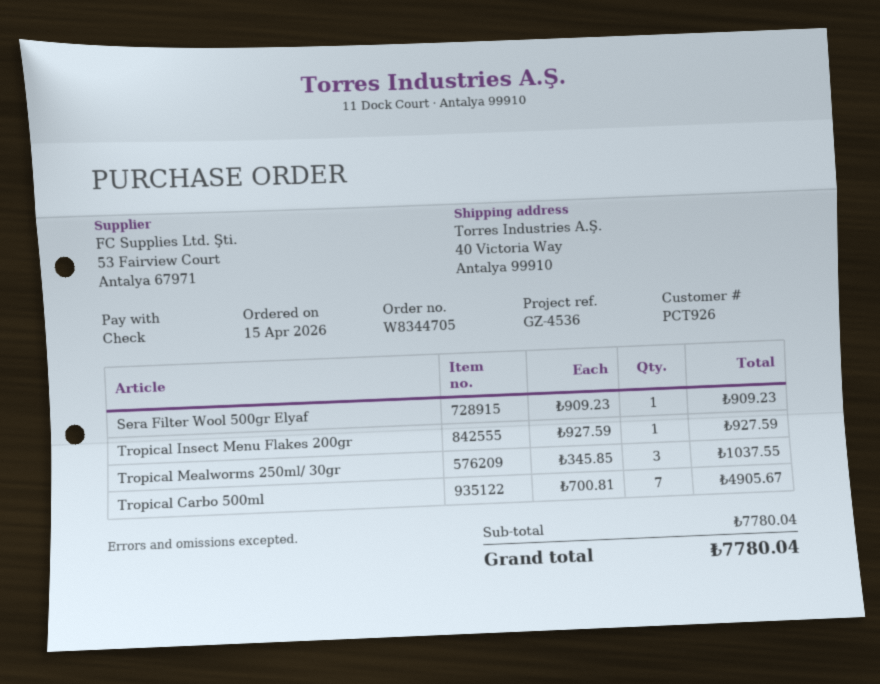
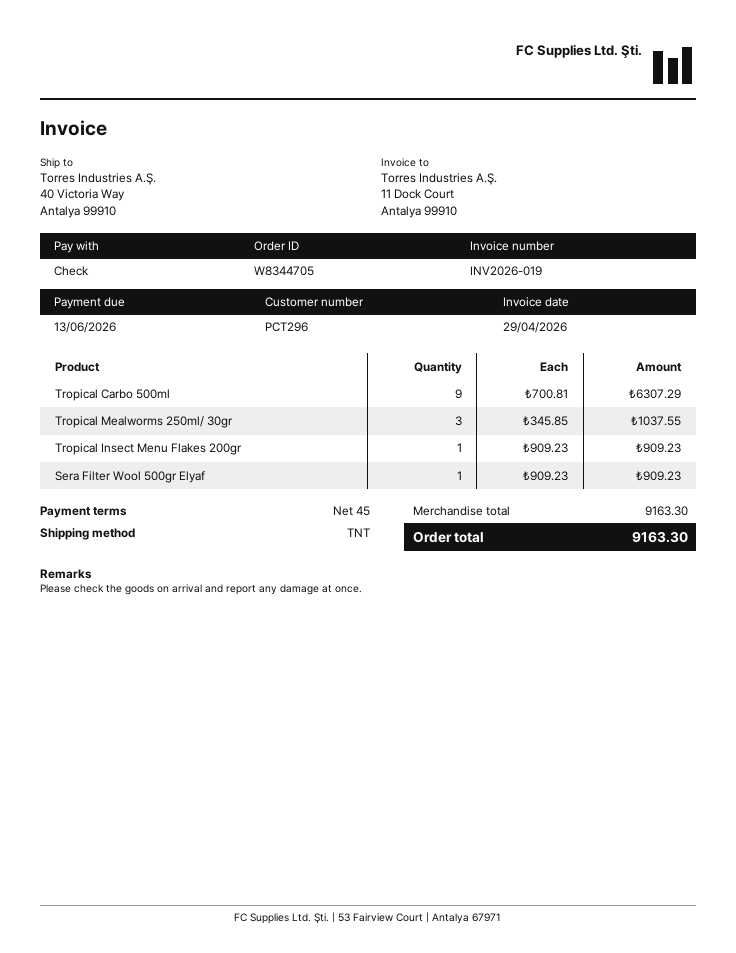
customer number: PCT926 -> PCT296
Tropical Insect Menu Flakes 200gr: 1 x 927.59 = 927.59 -> 1 x 909.23 = 909.23
Tropical Carbo 500ml: 7 x 700.81 = 4905.67 -> 9 x 700.81 = 6307.29
subtotal: 7780.04 -> 9163.30
total: 7780.04 -> 9163.30

